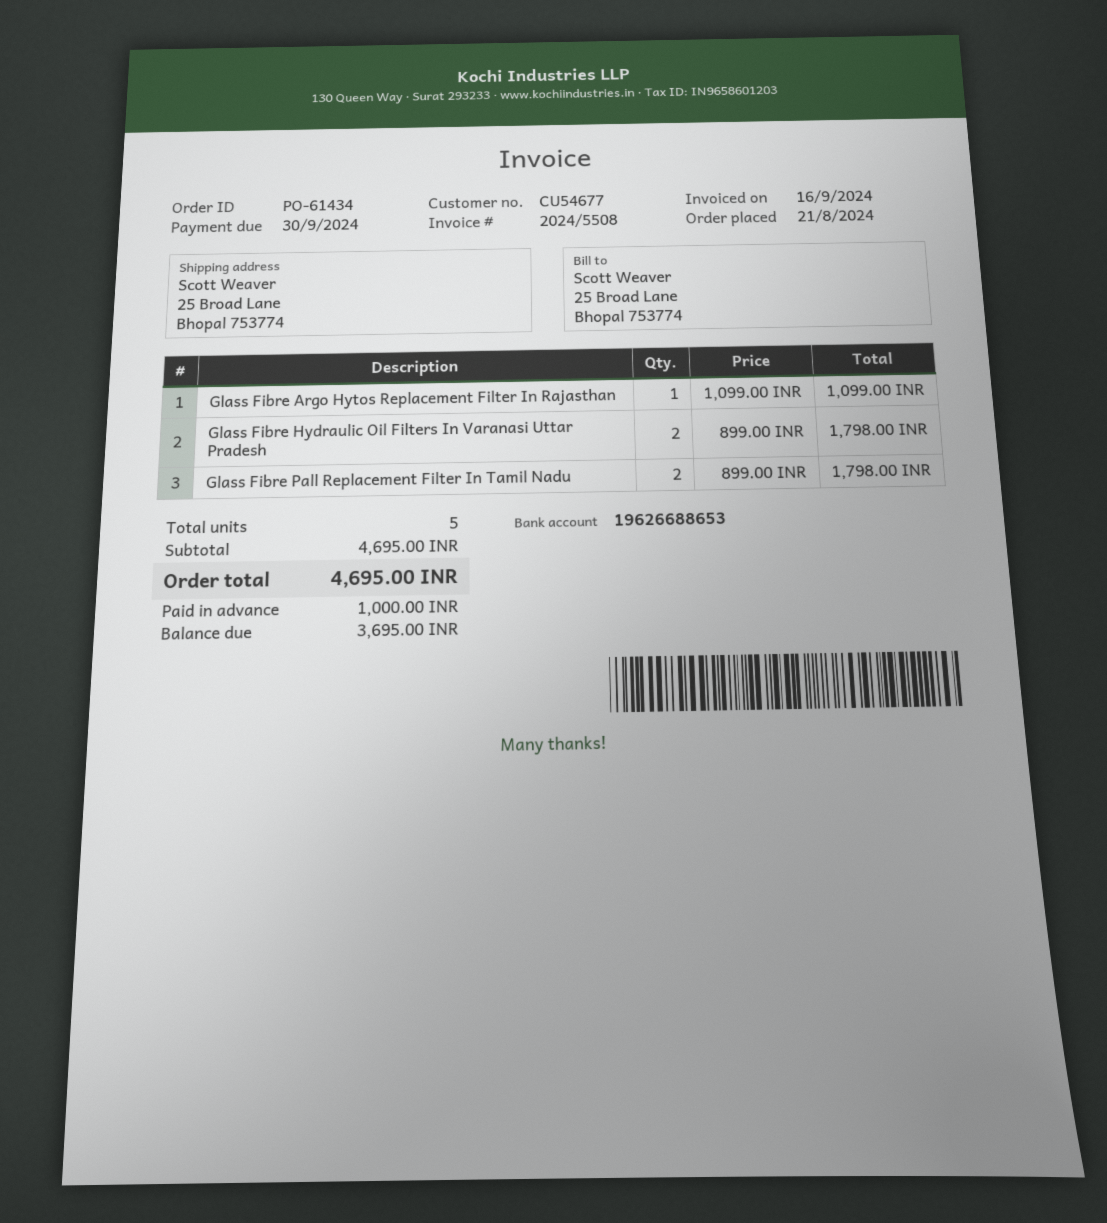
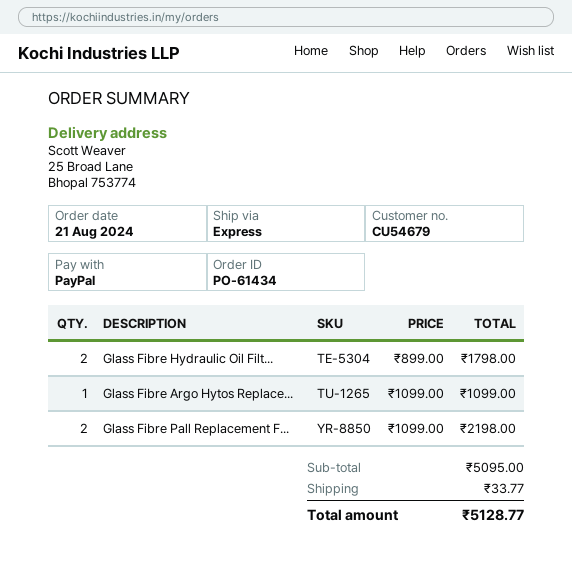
customer number: CU54677 -> CU54679
Glass Fibre Pall Replacement Filter In Tamil Nadu: 2 x 899.00 = 1798.00 -> 2 x 1099.00 = 2198.00
subtotal: 4695.00 -> 5095.00
shipping: none -> 33.77
total: 4695.00 -> 5128.77

